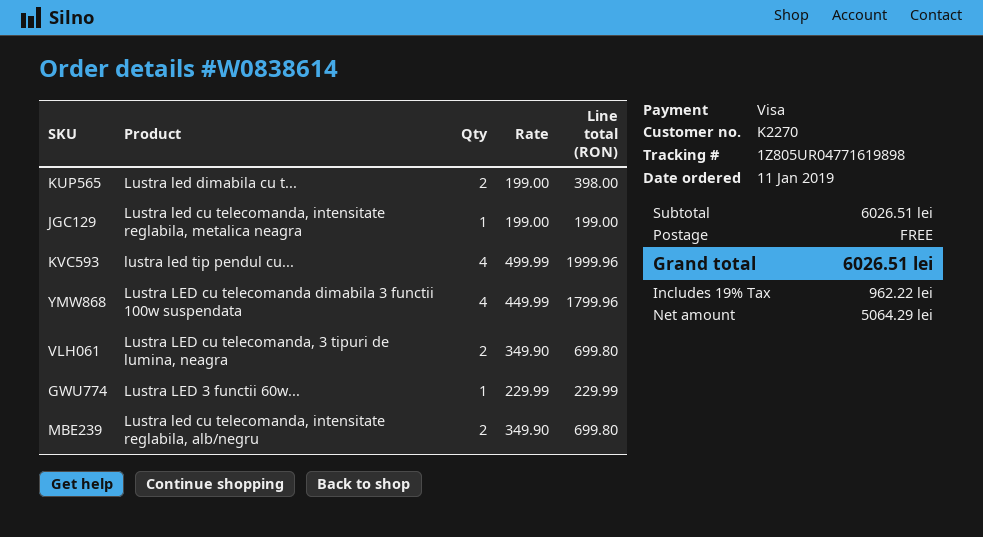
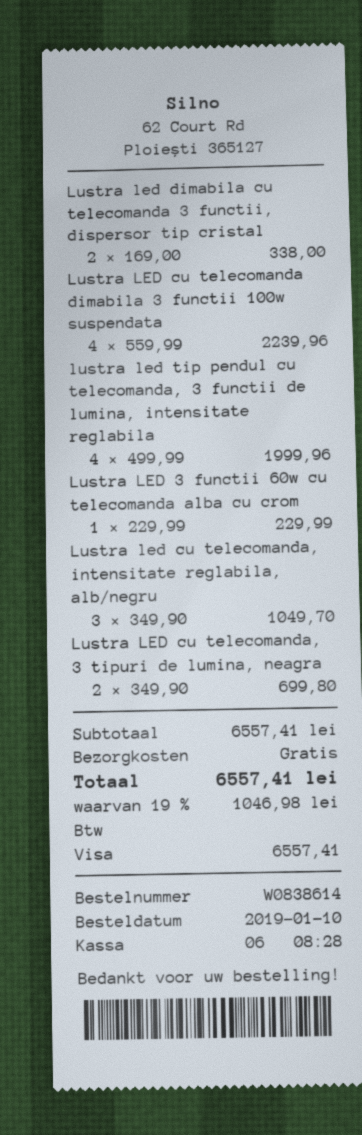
order date: 2019-01-11 -> 2019-01-10
Lustra led dimabila cu t...: 2 x 199.00 = 398.00 -> 2 x 169.00 = 338.00
Lustra led cu telecomanda, intensitate reglabila, metalica neagra: 1 x 199.00 = 199.00 -> none
Lustra LED cu telecomanda dimabila 3 functii 100w suspendata: 4 x 449.99 = 1799.96 -> 4 x 559.99 = 2239.96
Lustra led cu telecomanda, intensitate reglabila, alb/negru: 2 x 349.90 = 699.80 -> 3 x 349.90 = 1049.70
subtotal: 6026.51 -> 6557.41
tax: 19% = 962.22 -> 19% = 1046.98
total: 6026.51 -> 6557.41

